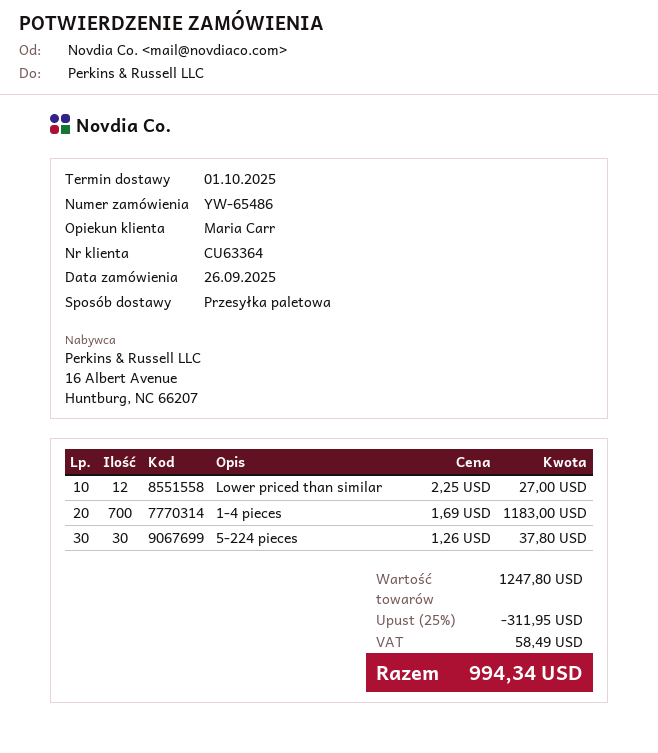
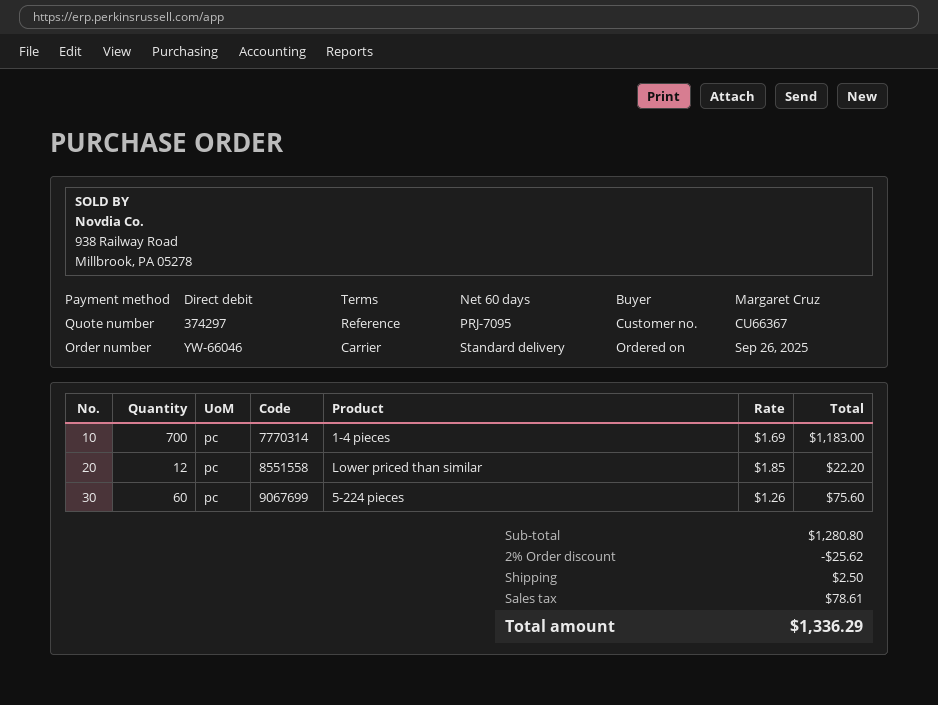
order number: YW-65486 -> YW-66046
customer number: CU63364 -> CU66367
shipping method: pallet freight -> standard
Lower priced than similar: 12 x 2.25 = 27.00 -> 12 x 1.85 = 22.20
5-224 pieces: 30 x 1.26 = 37.80 -> 60 x 1.26 = 75.60
subtotal: 1247.80 -> 1280.80
discount: 25% = 311.95 -> 2% = 25.62
shipping: none -> 2.50
tax: 58.49 -> 78.61
total: 994.34 -> 1336.29

